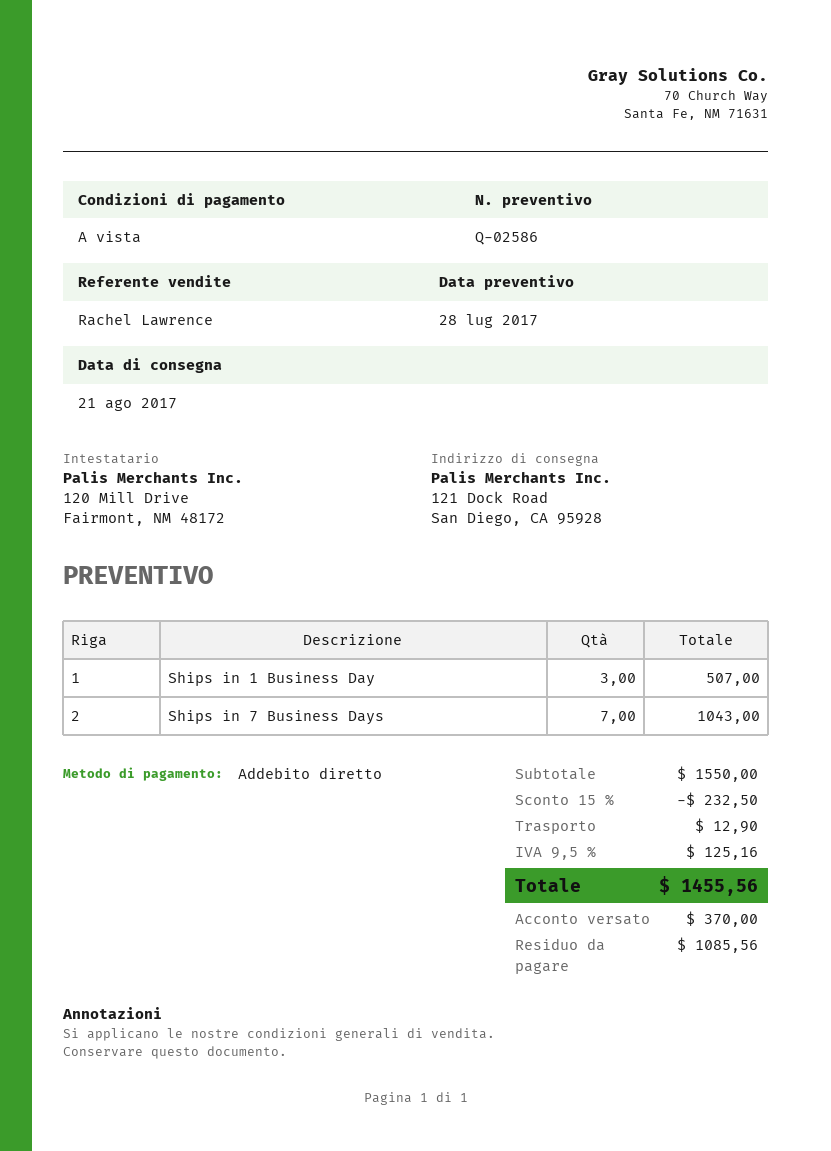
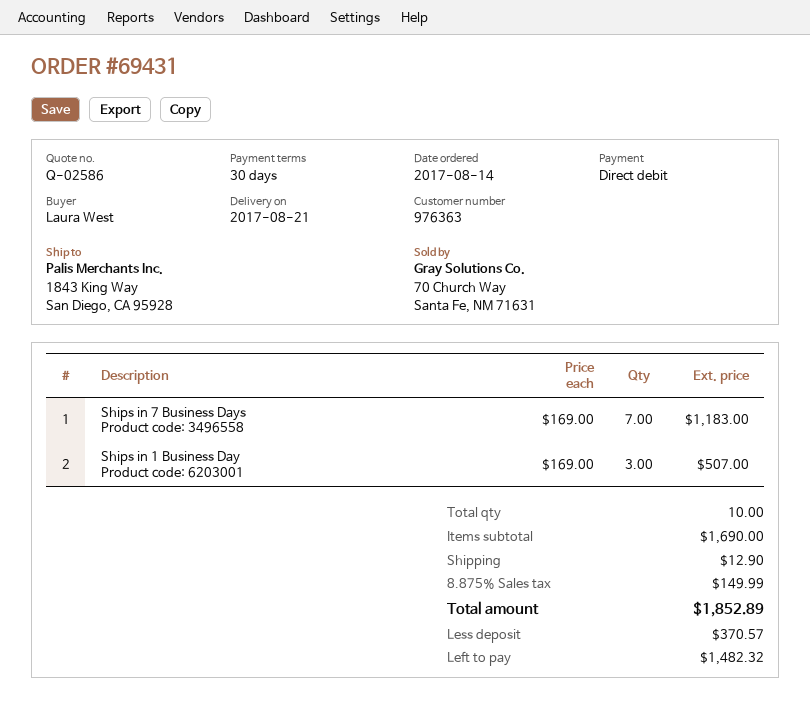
payment terms: on receipt -> 30 days
ship to: 121 Dock Road, San Diego, CA 95928 -> 1843 King Way, San Diego, CA 95928
Ships in 7 Business Days: 7 for 1043.00 -> 7 for 1183.00
subtotal: 1550.00 -> 1690.00
discount: 15% = 232.50 -> none
tax: 9.5% = 125.16 -> 8.875% = 149.99
total: 1455.56 -> 1852.89
deposit: 370.00 -> 370.57
balance: 1085.56 -> 1482.32

